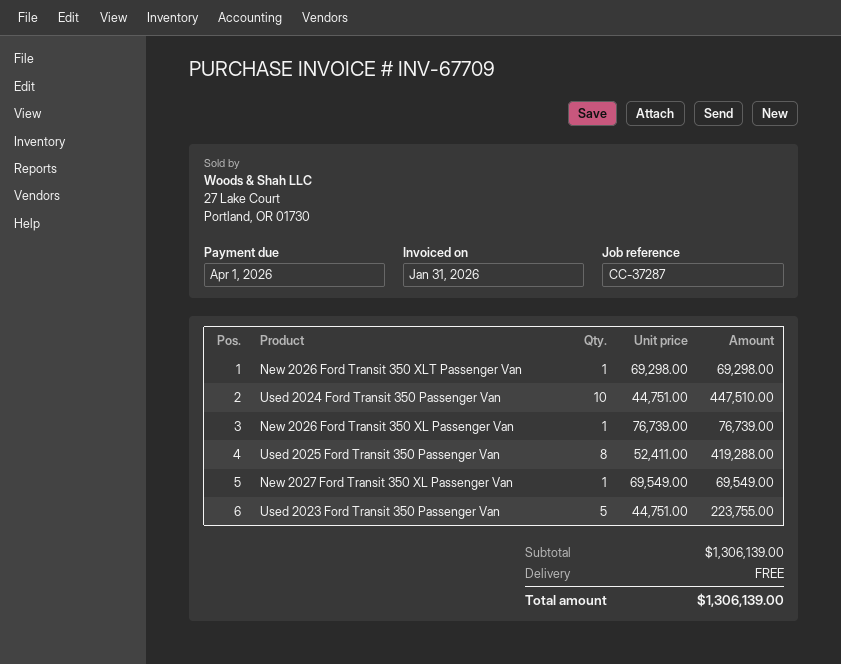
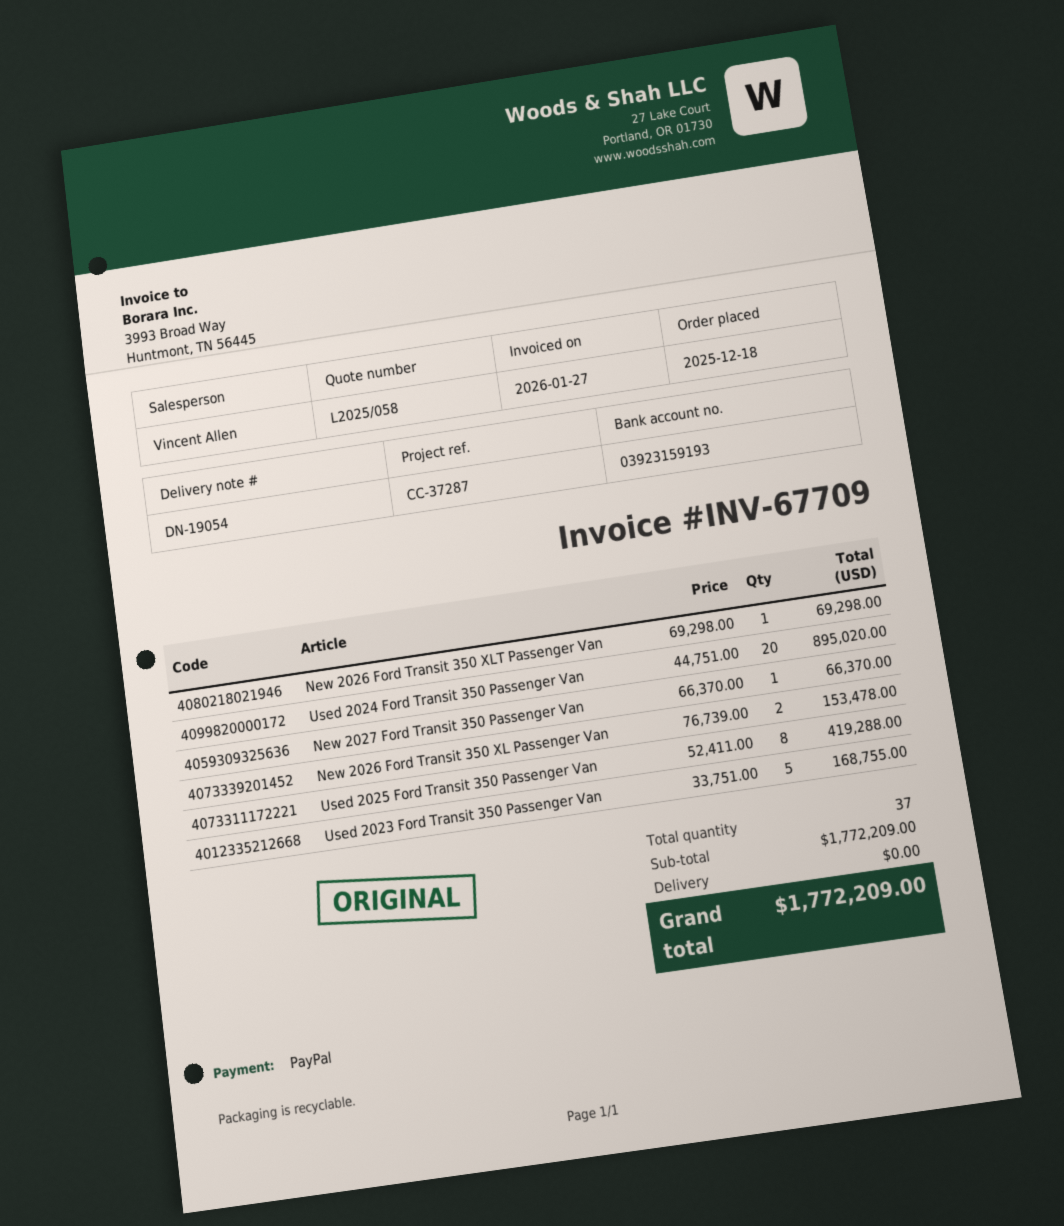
invoice date: 2026-01-31 -> 2026-01-27
Used 2024 Ford Transit 350 Passenger Van: 10 x 44751.00 = 447510.00 -> 20 x 44751.00 = 895020.00
New 2026 Ford Transit 350 XL Passenger Van: 1 x 76739.00 = 76739.00 -> 2 x 76739.00 = 153478.00
New 2027 Ford Transit 350 XL Passenger Van: 1 x 69549.00 = 69549.00 -> none
Used 2023 Ford Transit 350 Passenger Van: 5 x 44751.00 = 223755.00 -> 5 x 33751.00 = 168755.00
New 2027 Ford Transit 350 Passenger Van: none -> 1 x 66370.00 = 66370.00
subtotal: 1306139.00 -> 1772209.00
total: 1306139.00 -> 1772209.00

